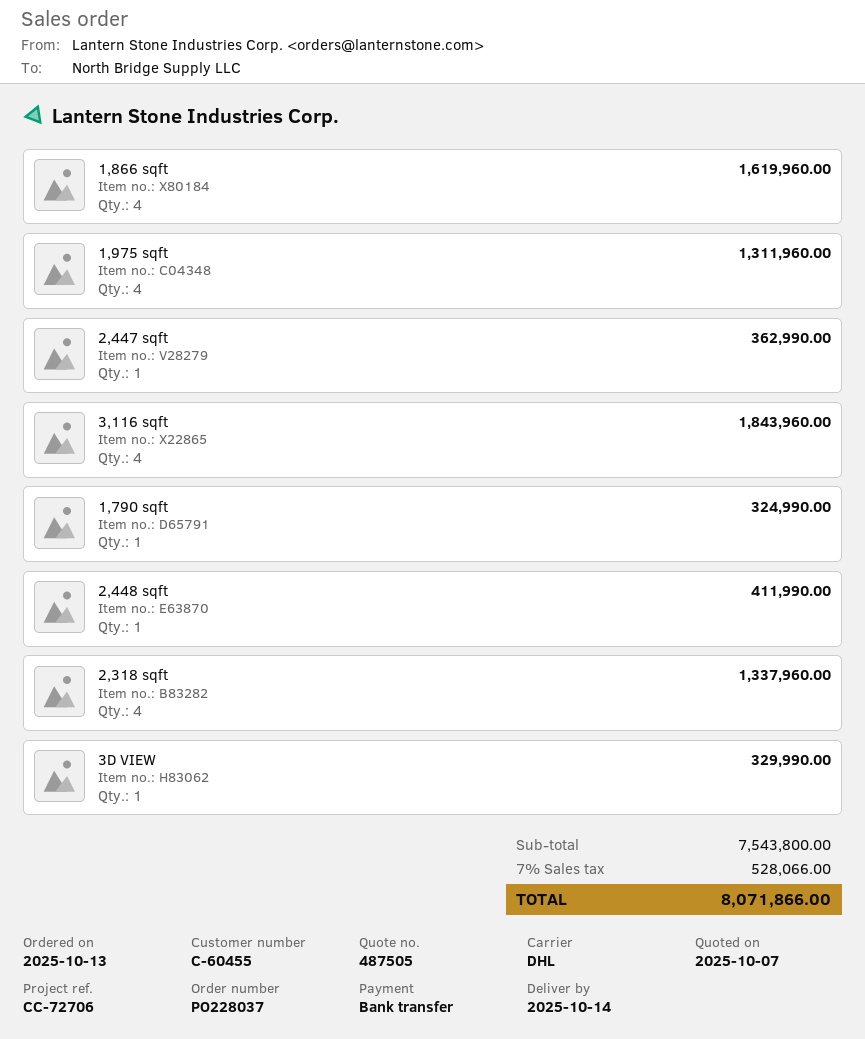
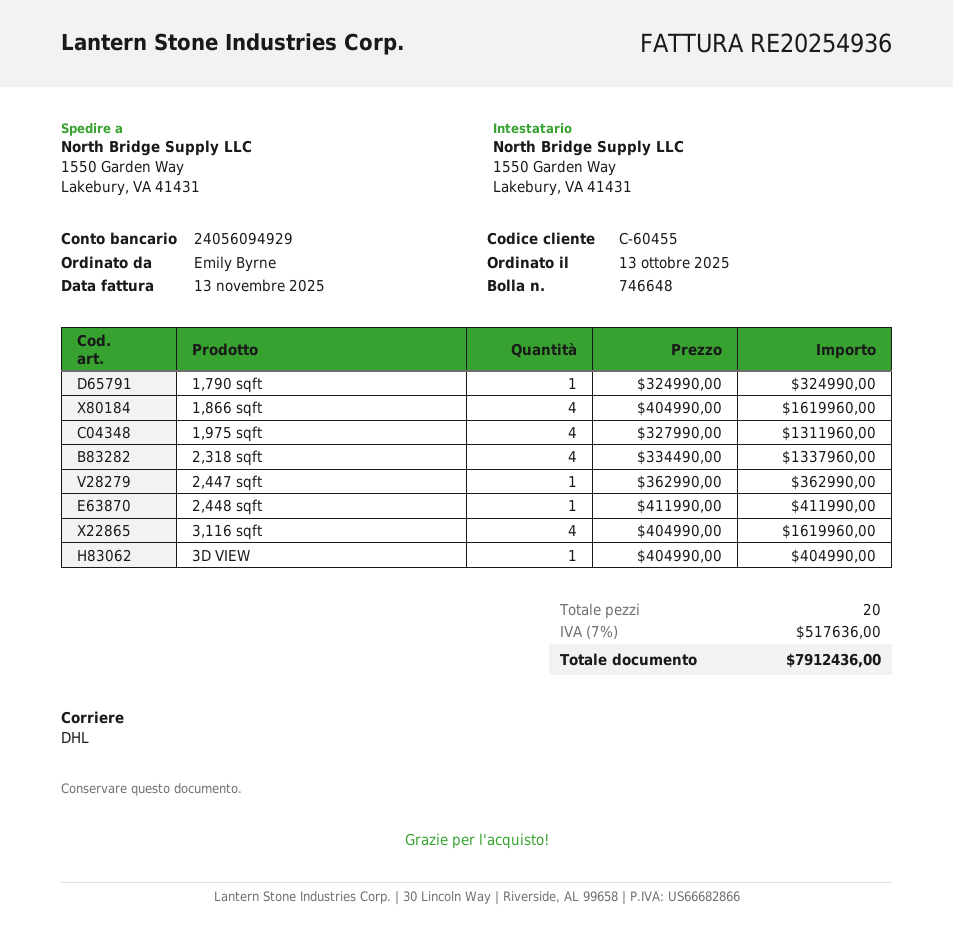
3,116 sqft: 4 for 1843960.00 -> 4 for 1619960.00
3D VIEW: 1 for 329990.00 -> 1 for 404990.00
tax: 7% = 528066.00 -> 7% = 517636.00
total: 8071866.00 -> 7912436.00

